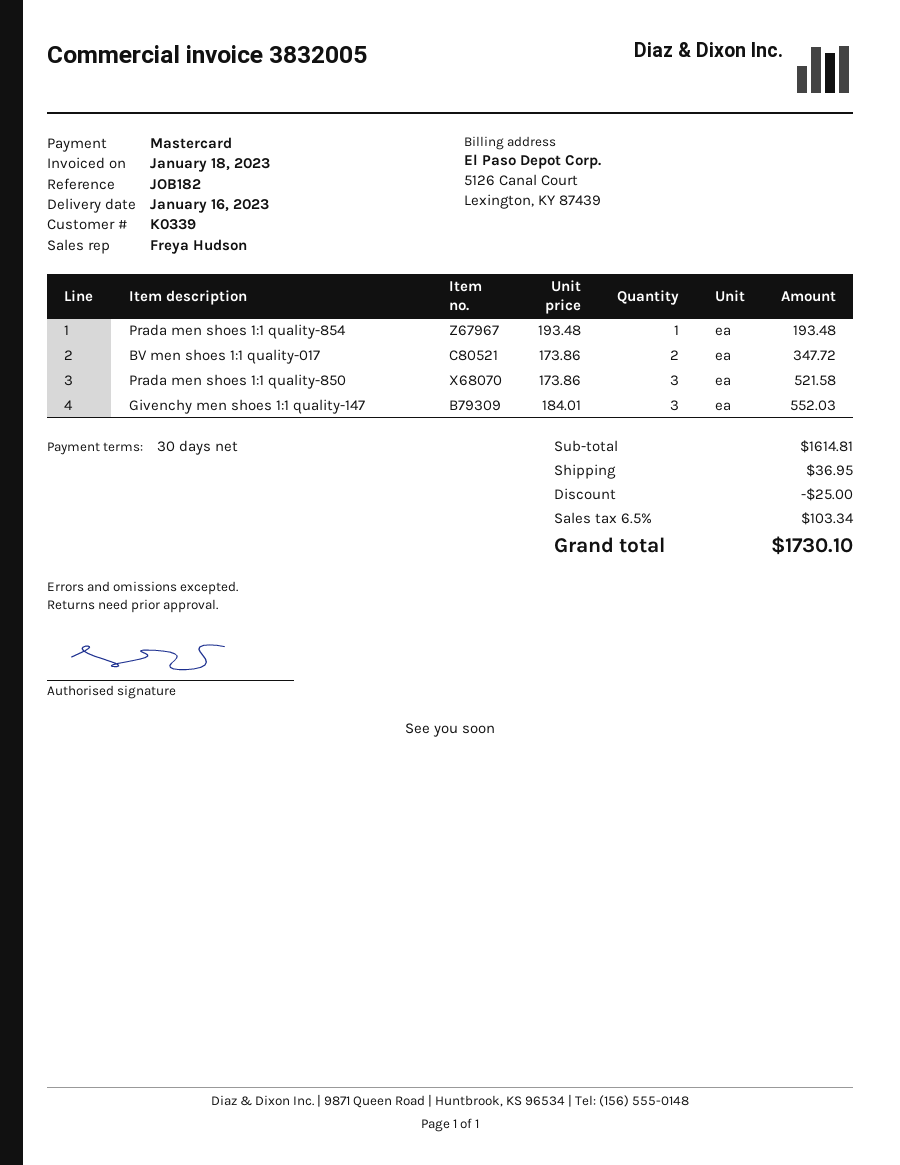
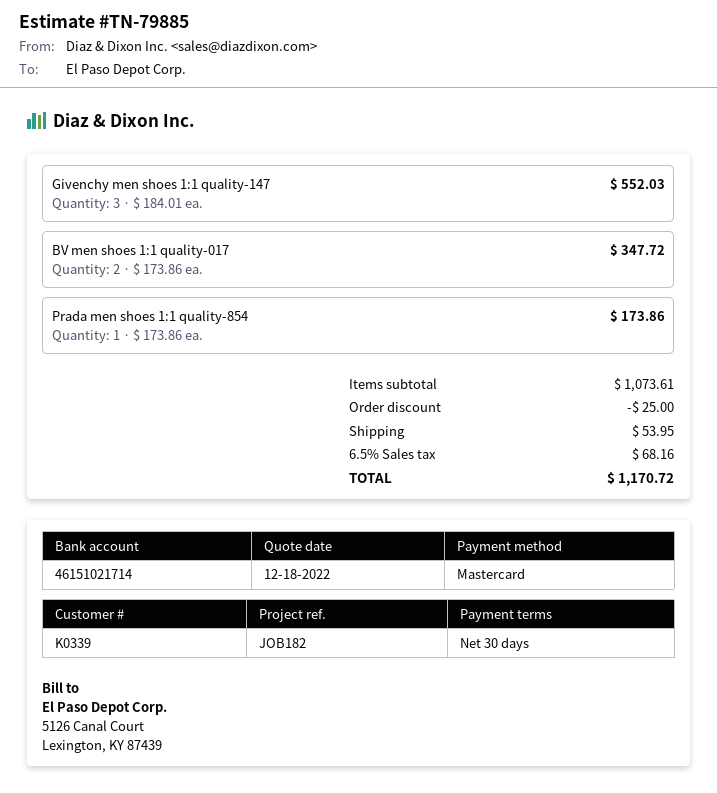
Prada men shoes 1:1 quality-854: 1 x 193.48 = 193.48 -> 1 x 173.86 = 173.86
Prada men shoes 1:1 quality-850: 3 x 173.86 = 521.58 -> none
subtotal: 1614.81 -> 1073.61
shipping: 36.95 -> 53.95
tax: 6.5% = 103.34 -> 6.5% = 68.16
total: 1730.10 -> 1170.72

